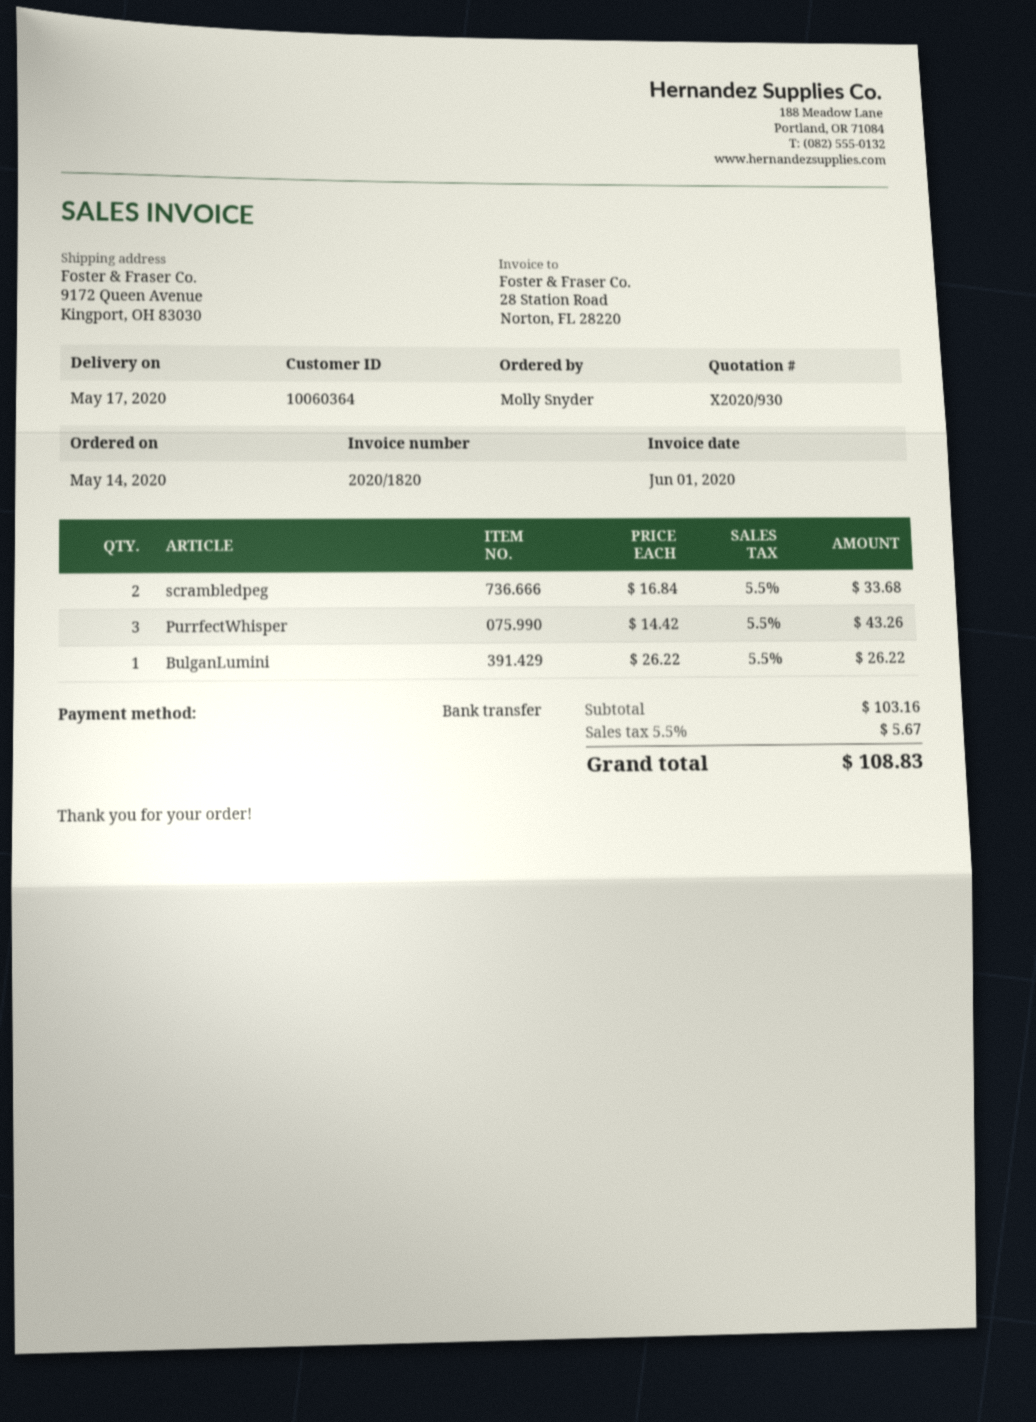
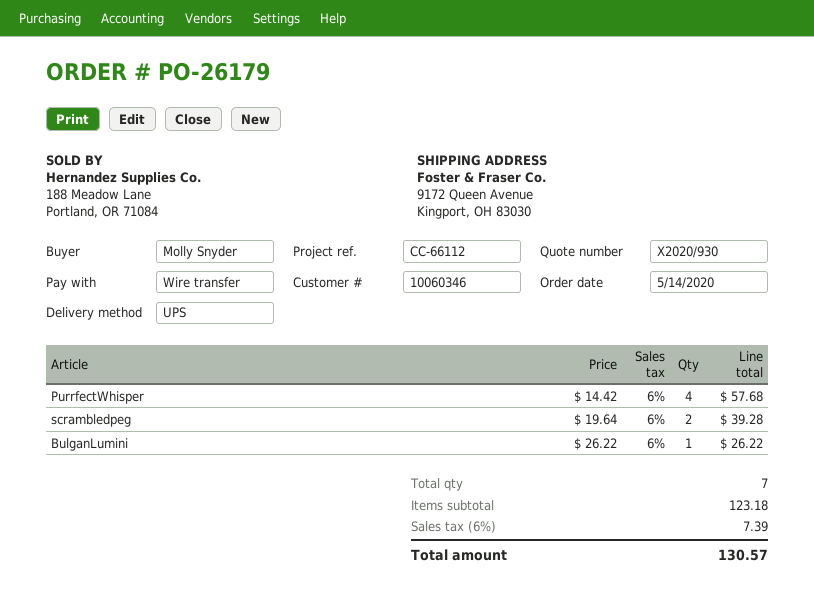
customer number: 10060364 -> 10060346
scrambledpeg: 2 x 16.84 = 33.68 -> 2 x 19.64 = 39.28
PurrfectWhisper: 3 x 14.42 = 43.26 -> 4 x 14.42 = 57.68
subtotal: 103.16 -> 123.18
tax: 5.5% = 5.67 -> 6% = 7.39
total: 108.83 -> 130.57

